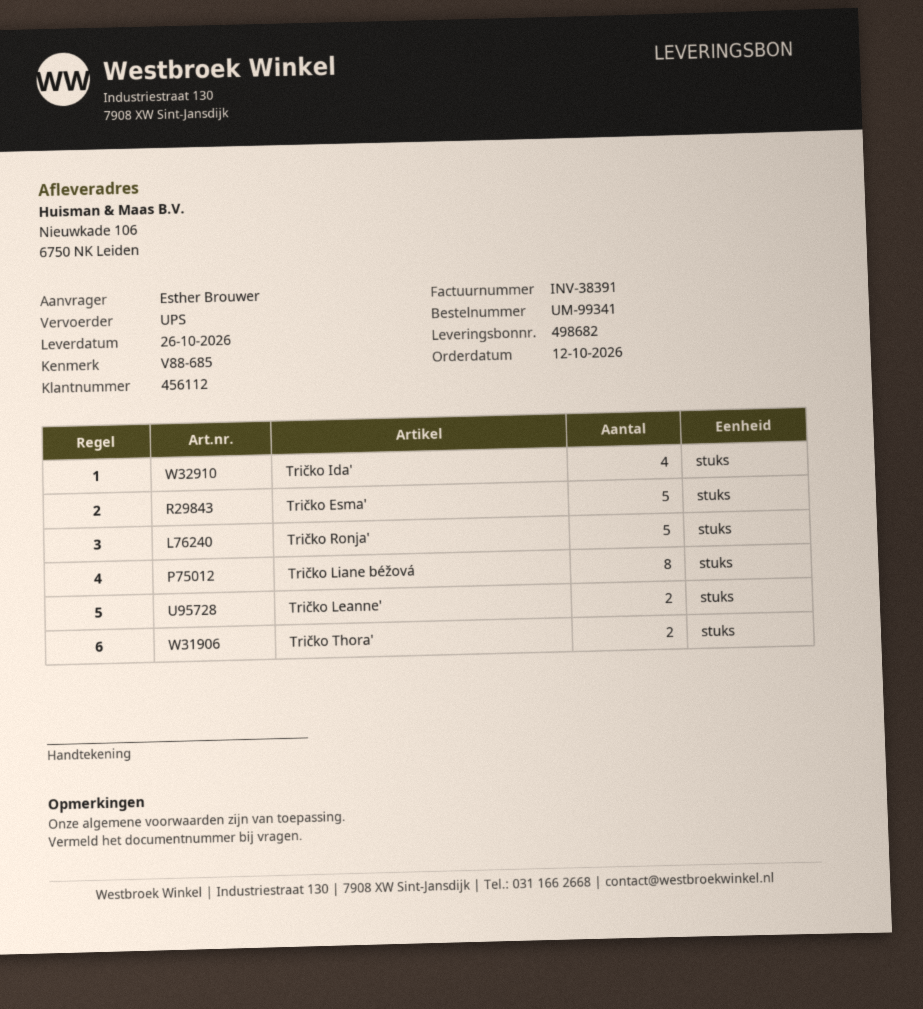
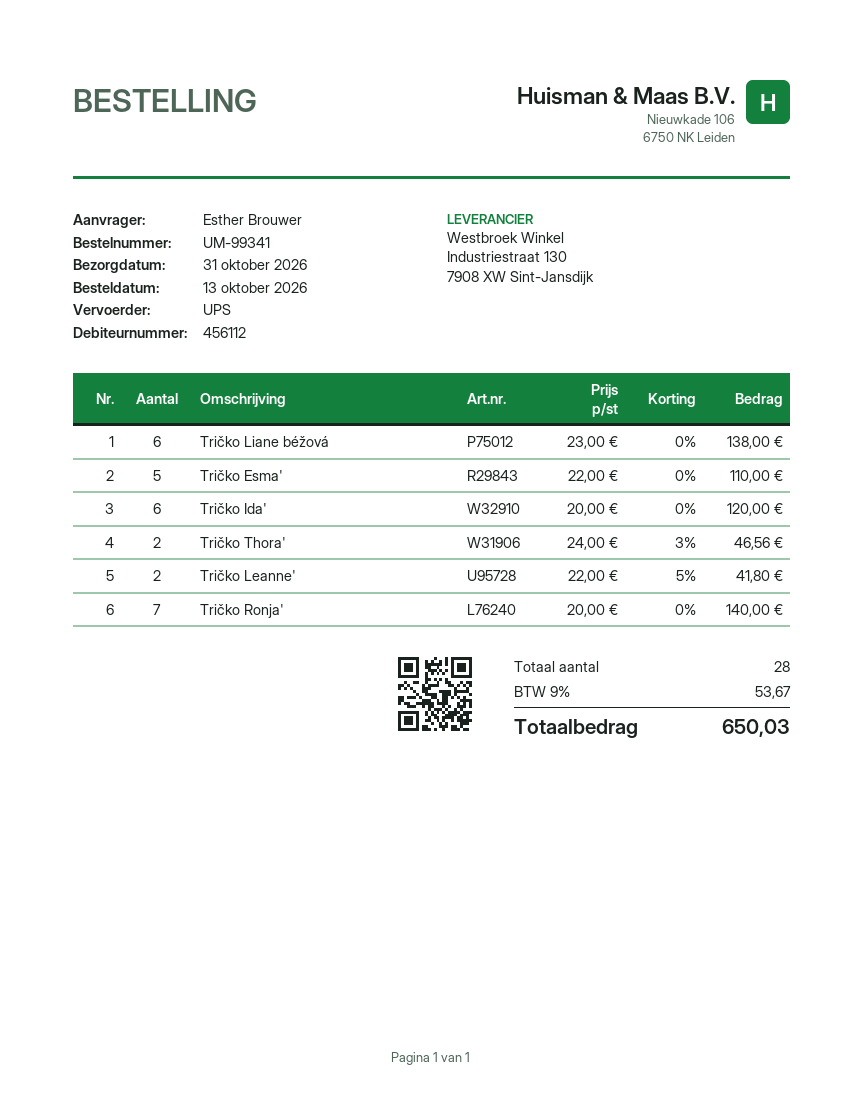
order date: 2026-10-12 -> 2026-10-13
delivery date: 2026-10-26 -> 2026-10-31
Tričko Ida': 4 -> 6
Tričko Ronja': 5 -> 7
Tričko Liane béžová: 8 -> 6

